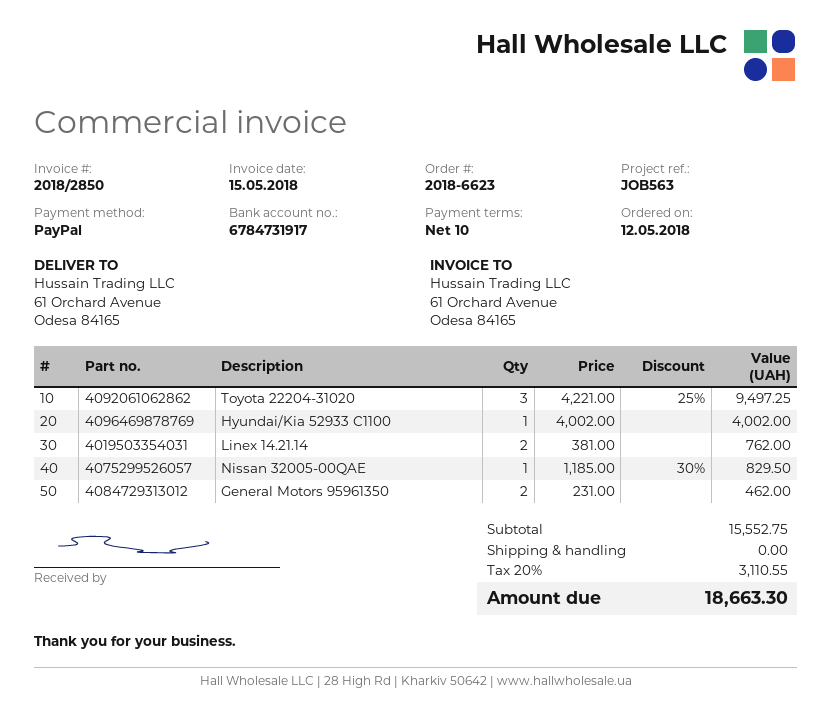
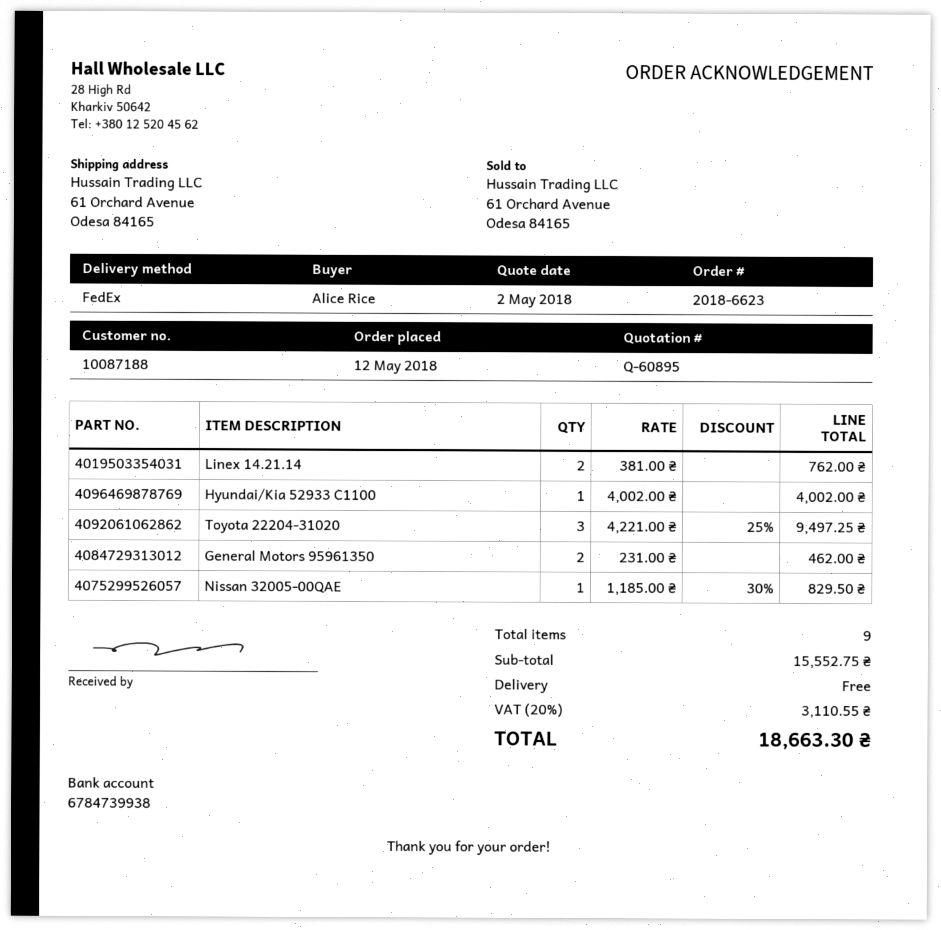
bank account: 6784731917 -> 6784739938

